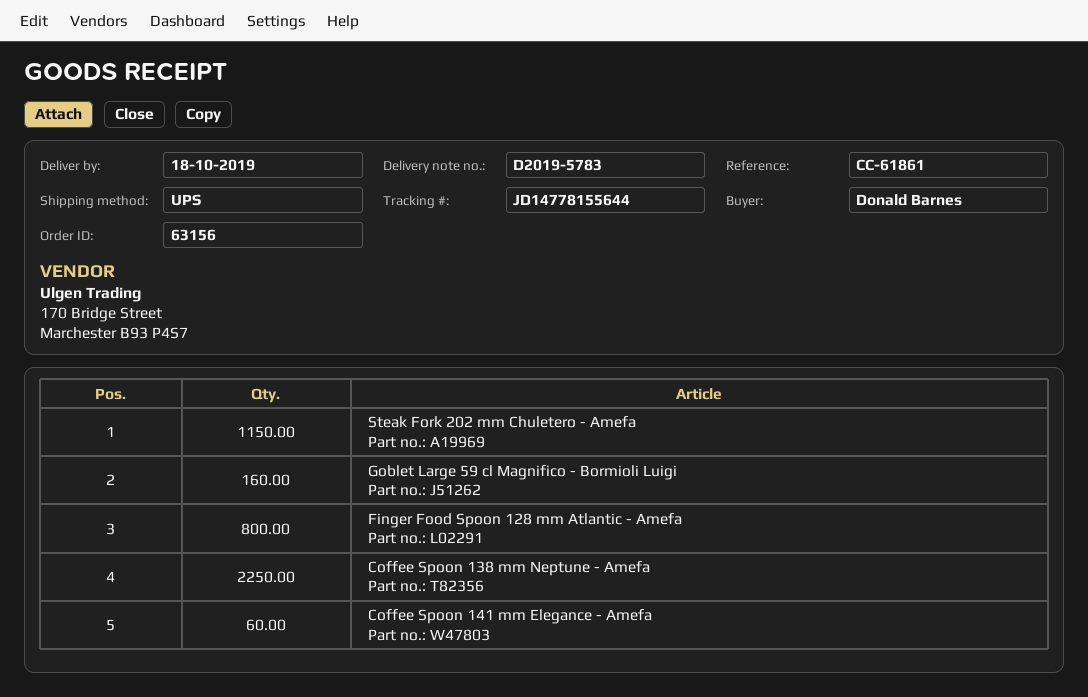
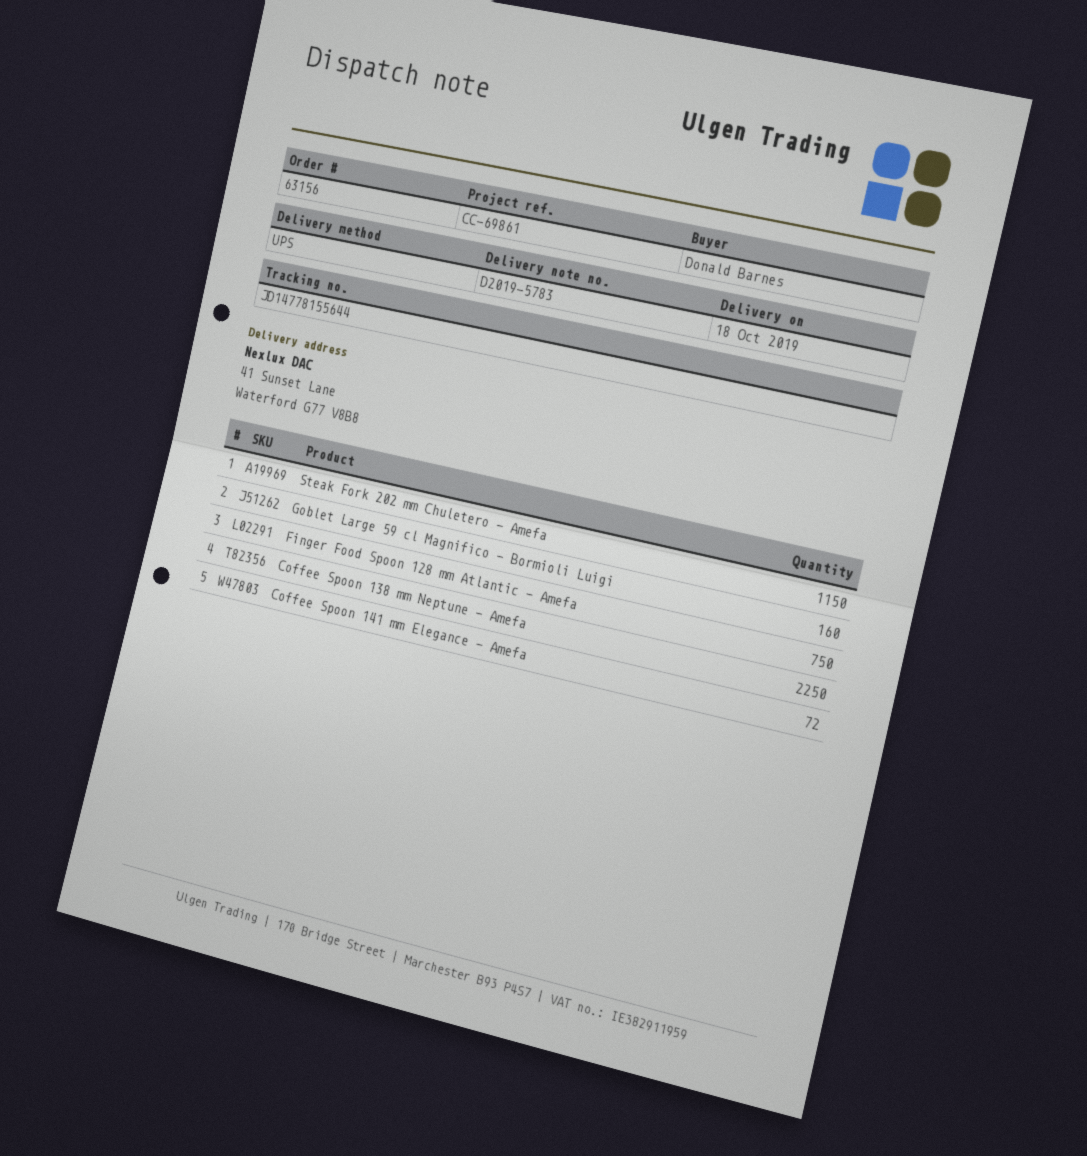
reference: CC-61861 -> CC-69861
Finger Food Spoon 128 mm Atlantic - Amefa: 800 -> 750
Coffee Spoon 141 mm Elegance - Amefa: 60 -> 72

